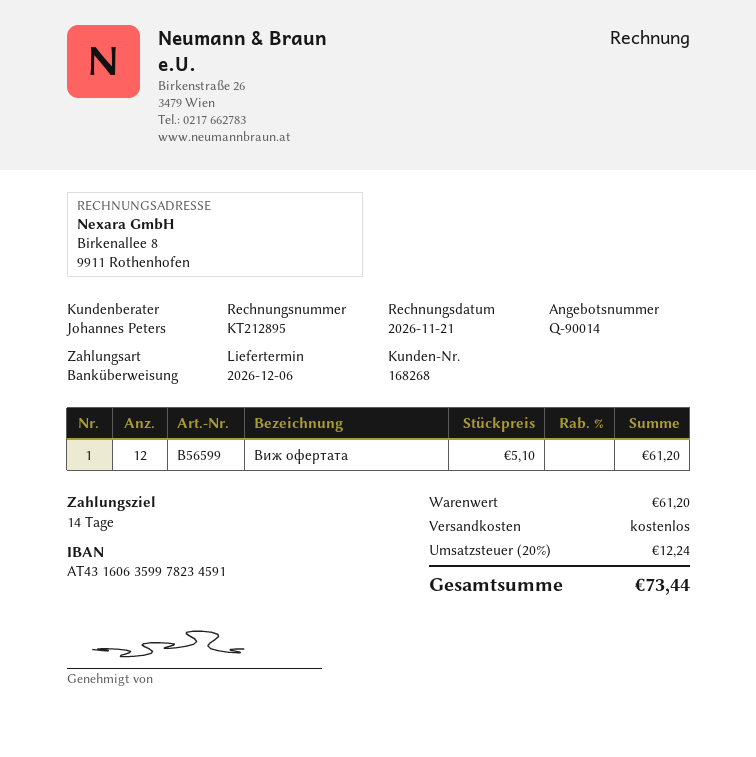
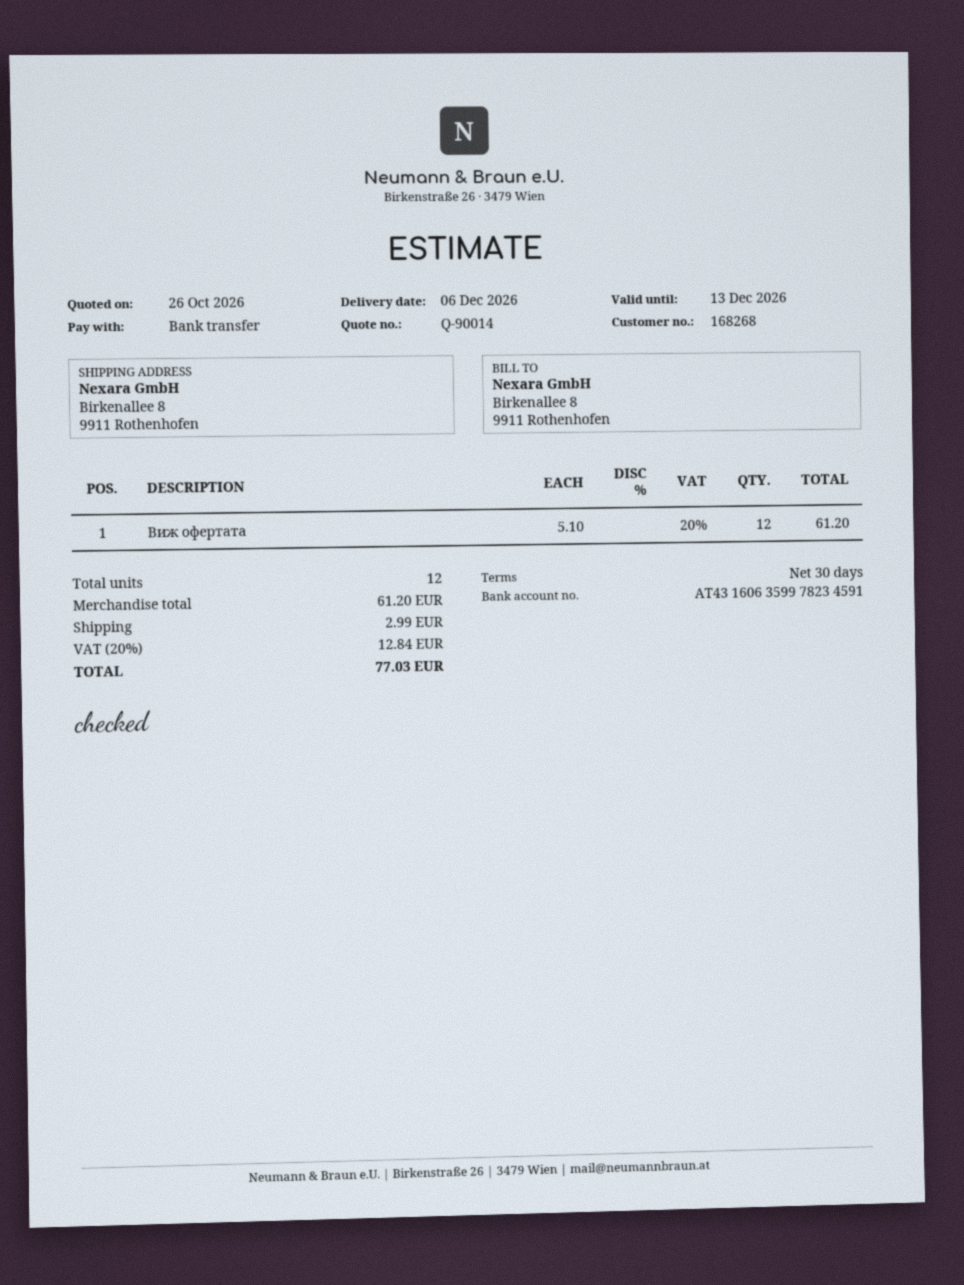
payment terms: 14 days -> 30 days
shipping: 0.00 -> 2.99
tax: 20% = 12.24 -> 20% = 12.84
total: 73.44 -> 77.03

